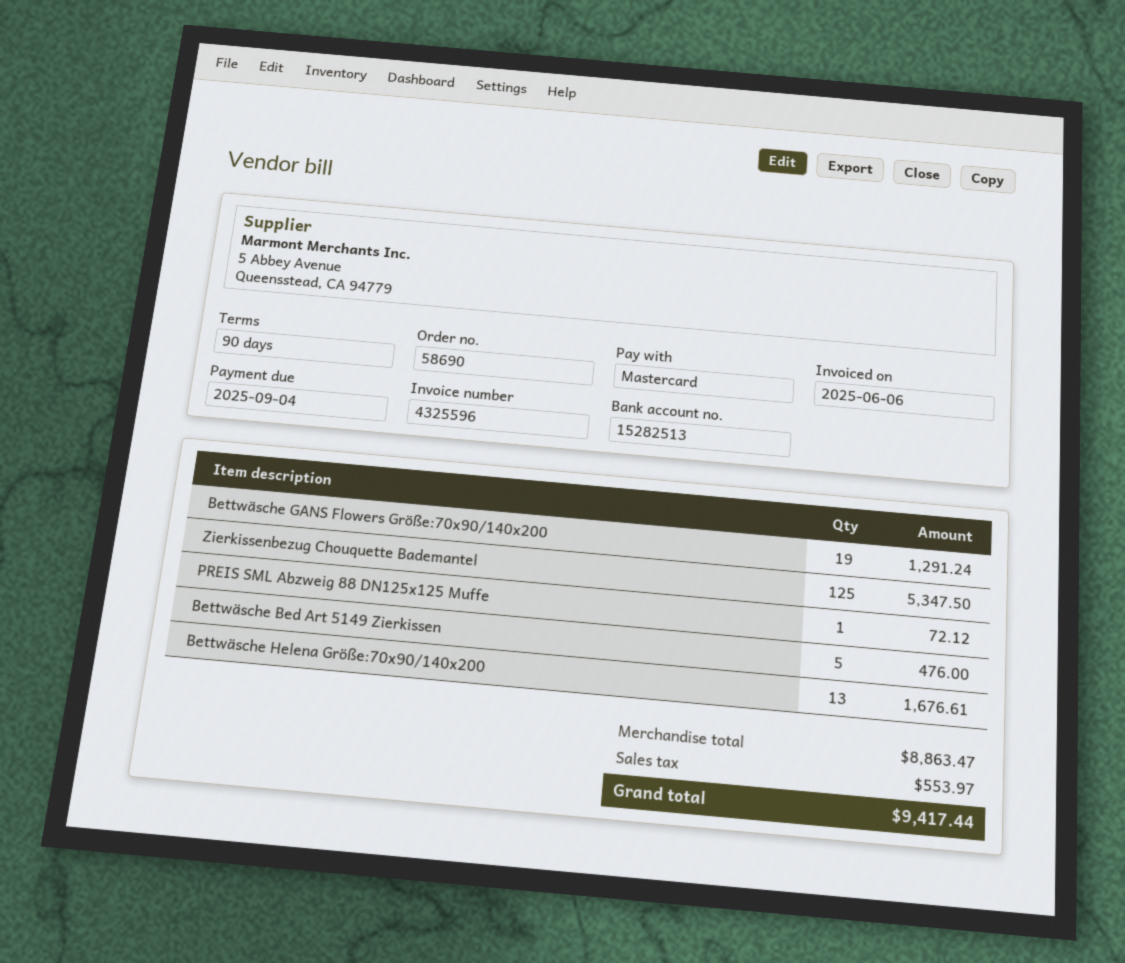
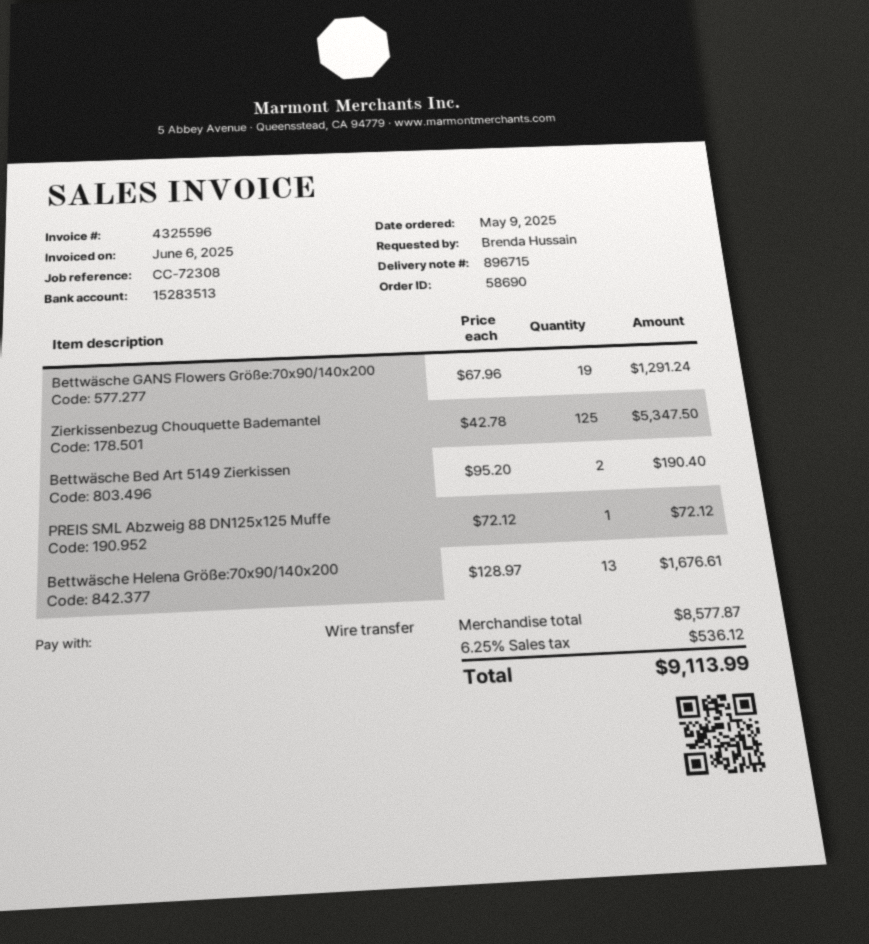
payment method: Mastercard -> bank transfer
bank account: 15282513 -> 15283513
Bettwäsche Bed Art 5149 Zierkissen: 5 for 476.00 -> 2 for 190.40
subtotal: 8863.47 -> 8577.87
tax: 553.97 -> 536.12
total: 9417.44 -> 9113.99

